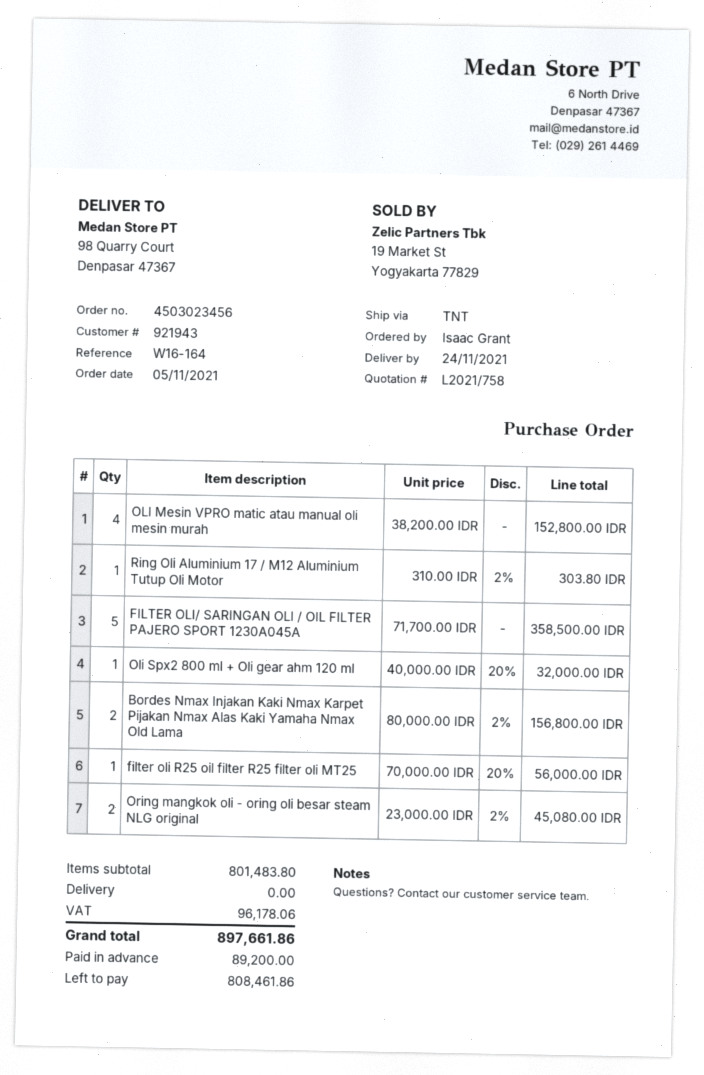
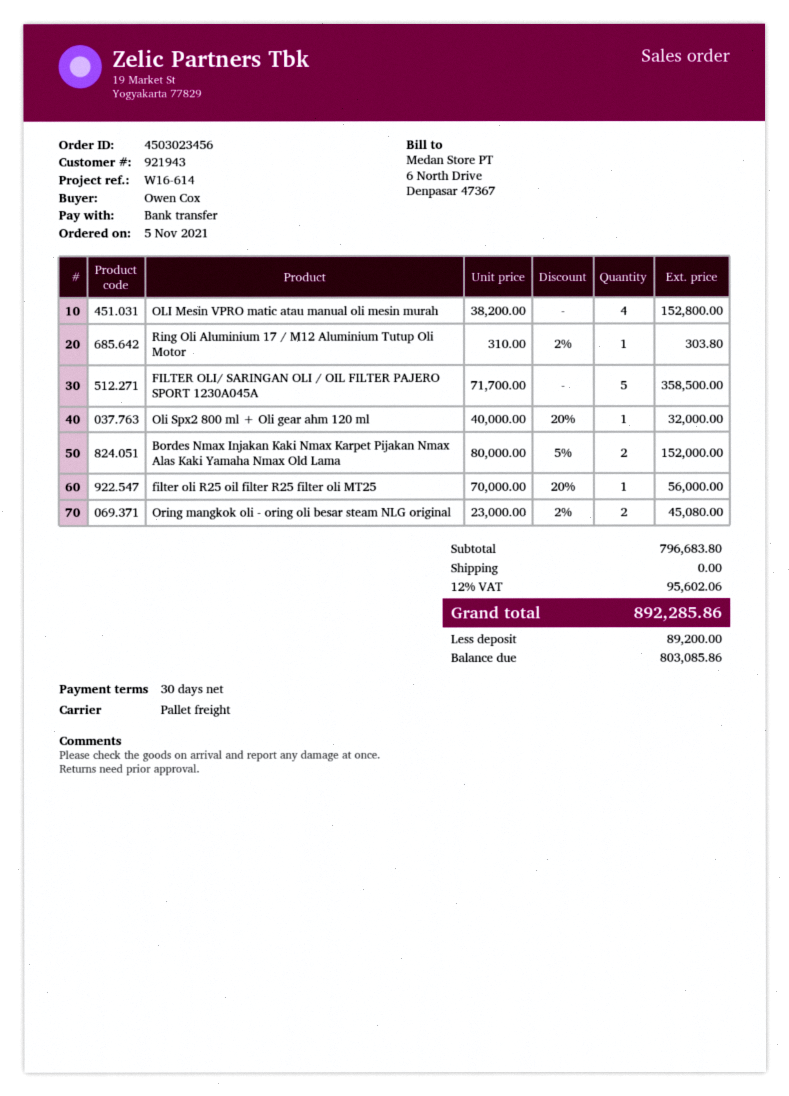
reference: W16-164 -> W16-614
ordered by: Isaac Grant -> Owen Cox
shipping method: TNT -> pallet freight
Bordes Nmax Injakan Kaki Nmax Karpet Pijakan Nmax Alas Kaki Yamaha Nmax Old Lama: 2 x 80000.00 - 2% = 156800.00 -> 2 x 80000.00 - 5% = 152000.00
subtotal: 801483.80 -> 796683.80
tax: 96178.06 -> 95602.06
total: 897661.86 -> 892285.86
balance: 808461.86 -> 803085.86

